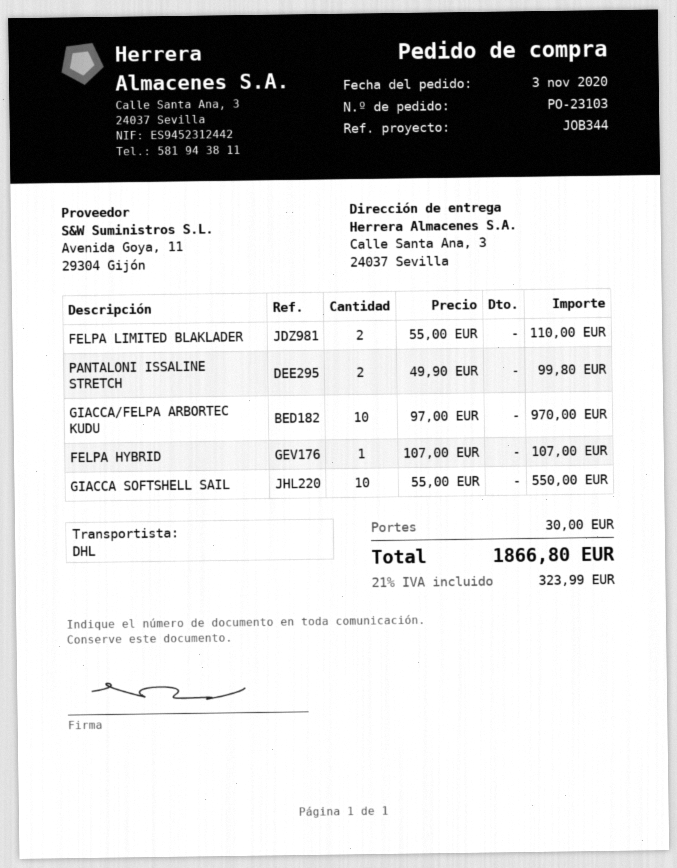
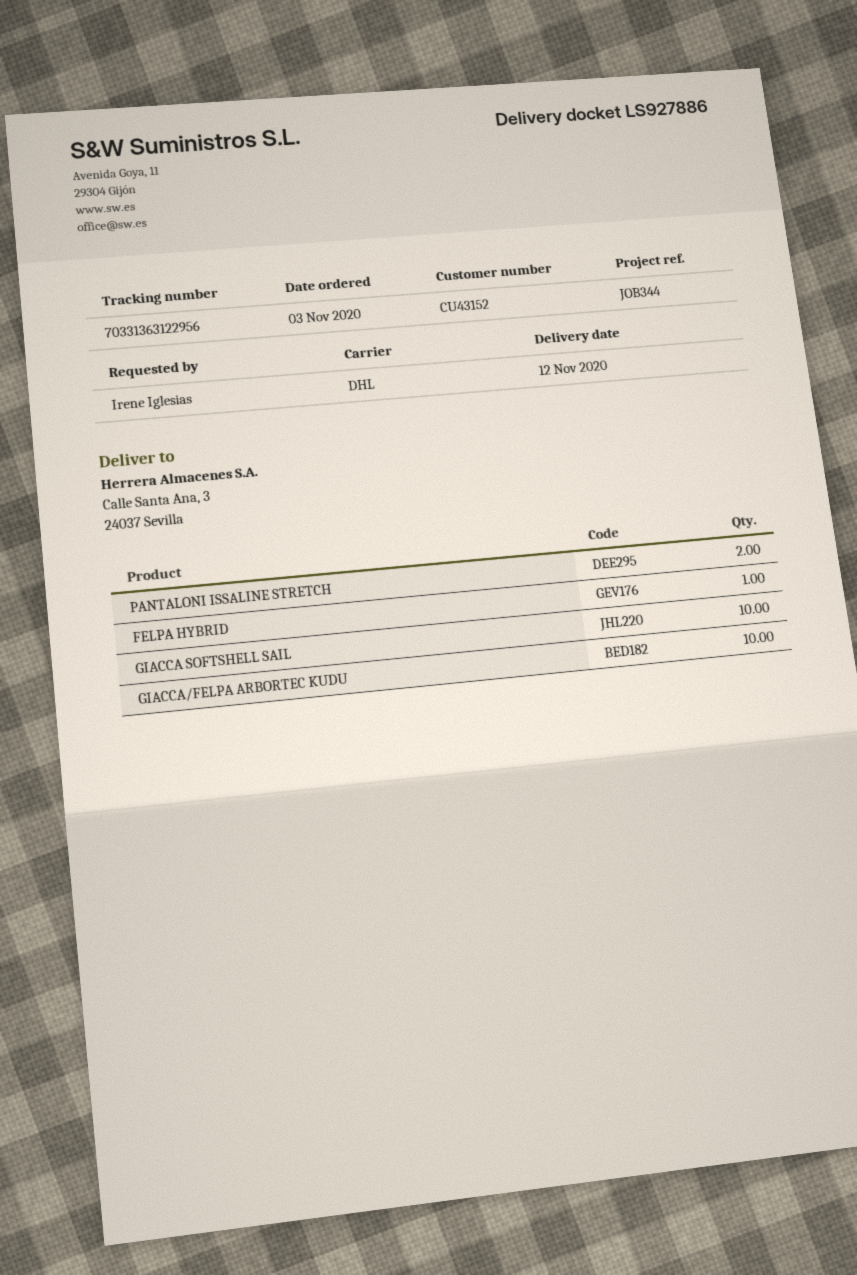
FELPA LIMITED BLAKLADER: 2 -> none

